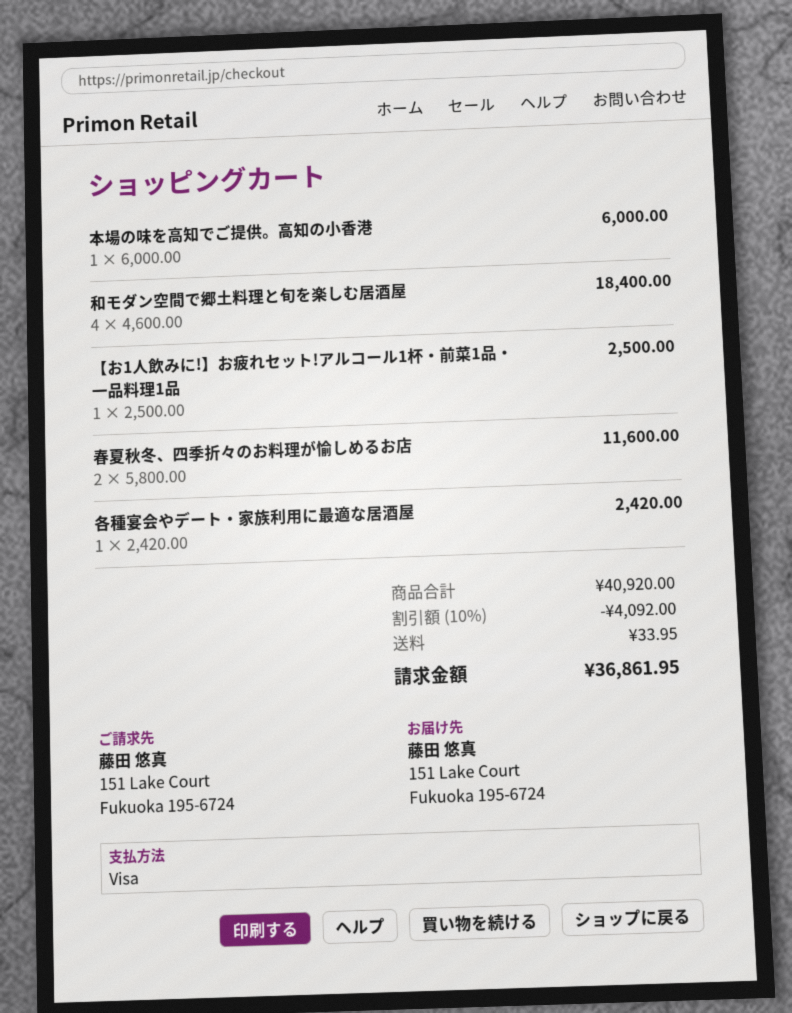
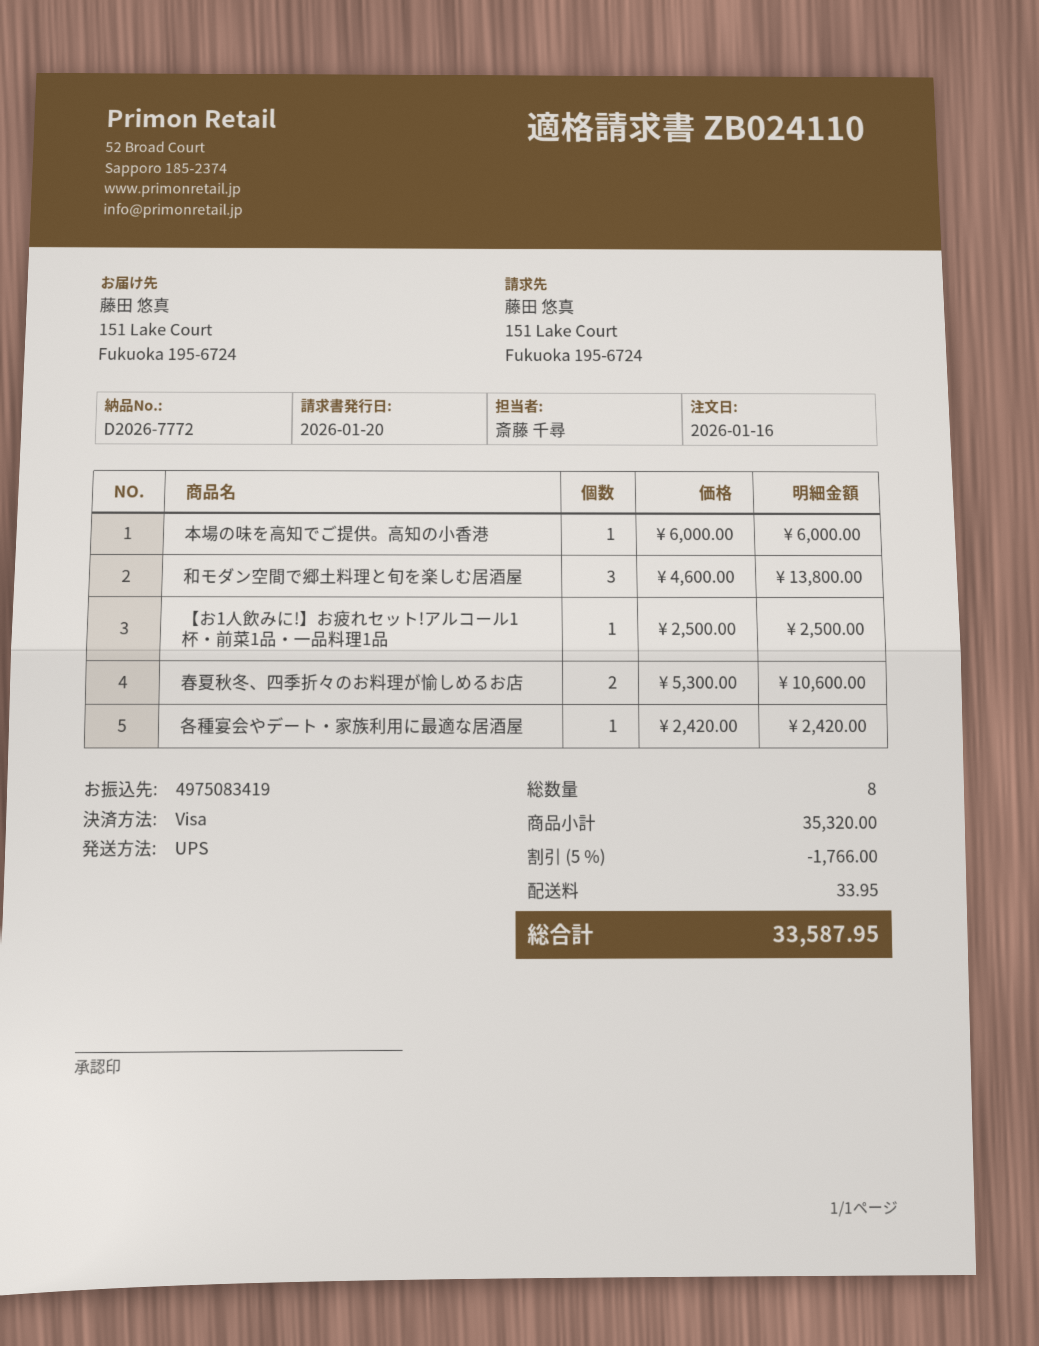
和モダン空間で郷土料理と旬を楽しむ居酒屋: 4 x 4600.00 = 18400.00 -> 3 x 4600.00 = 13800.00
春夏秋冬、四季折々のお料理が愉しめるお店: 2 x 5800.00 = 11600.00 -> 2 x 5300.00 = 10600.00
subtotal: 40920.00 -> 35320.00
discount: 10% = 4092.00 -> 5% = 1766.00
total: 36861.95 -> 33587.95

